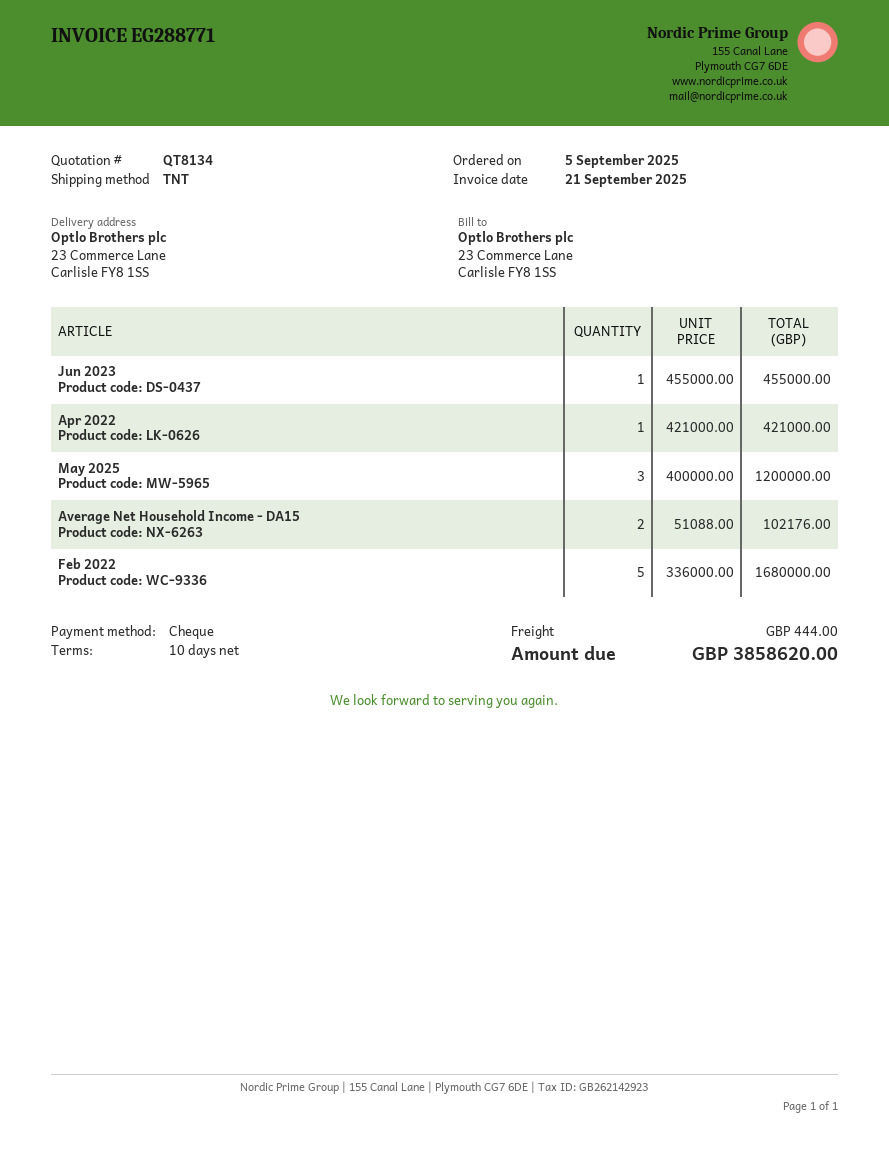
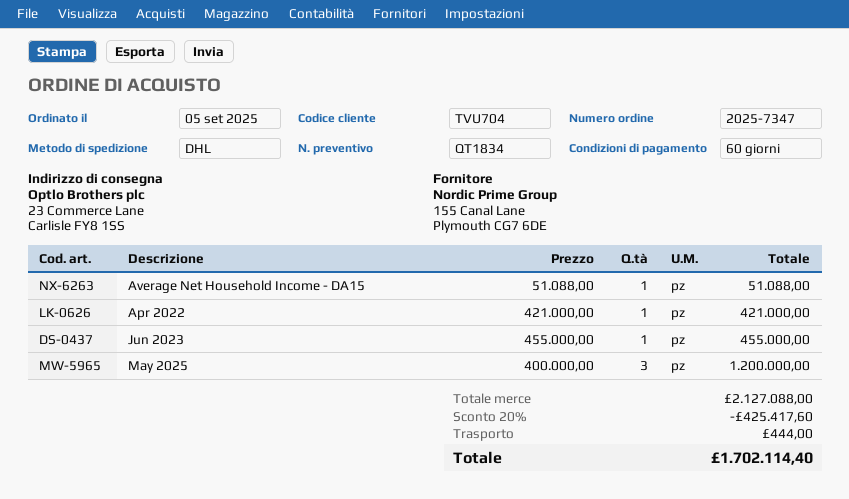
quote number: QT8134 -> QT1834
payment terms: 10 days -> 60 days
shipping method: TNT -> DHL
Average Net Household Income - DA15: 2 x 51088.00 = 102176.00 -> 1 x 51088.00 = 51088.00
Feb 2022: 5 x 336000.00 = 1680000.00 -> none
discount: none -> 20% = 425417.60
total: 3858620.00 -> 1702114.40

